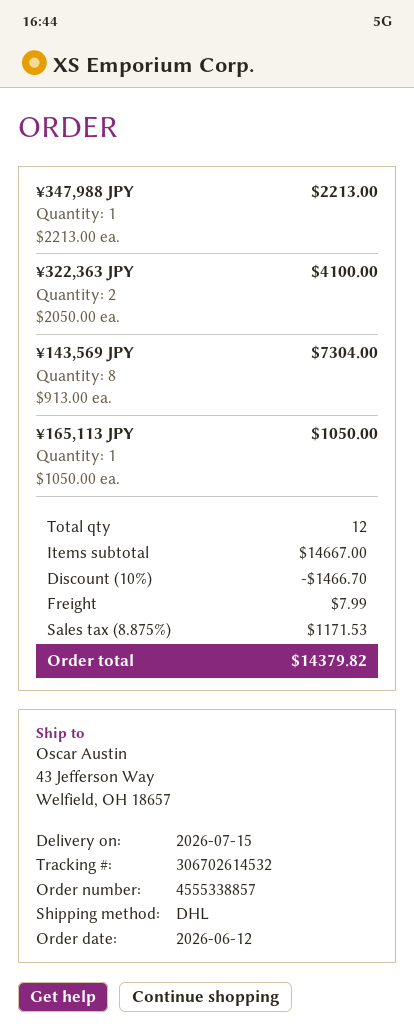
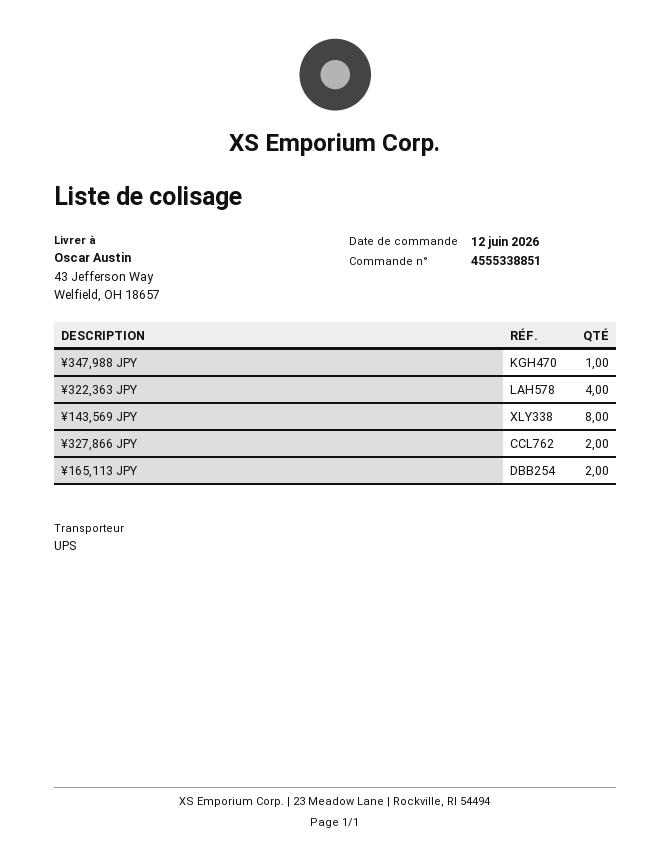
order number: 4555338857 -> 4555338851
shipping method: DHL -> UPS
¥322,363 JPY: 2 -> 4
¥165,113 JPY: 1 -> 2
¥327,866 JPY: none -> 2

